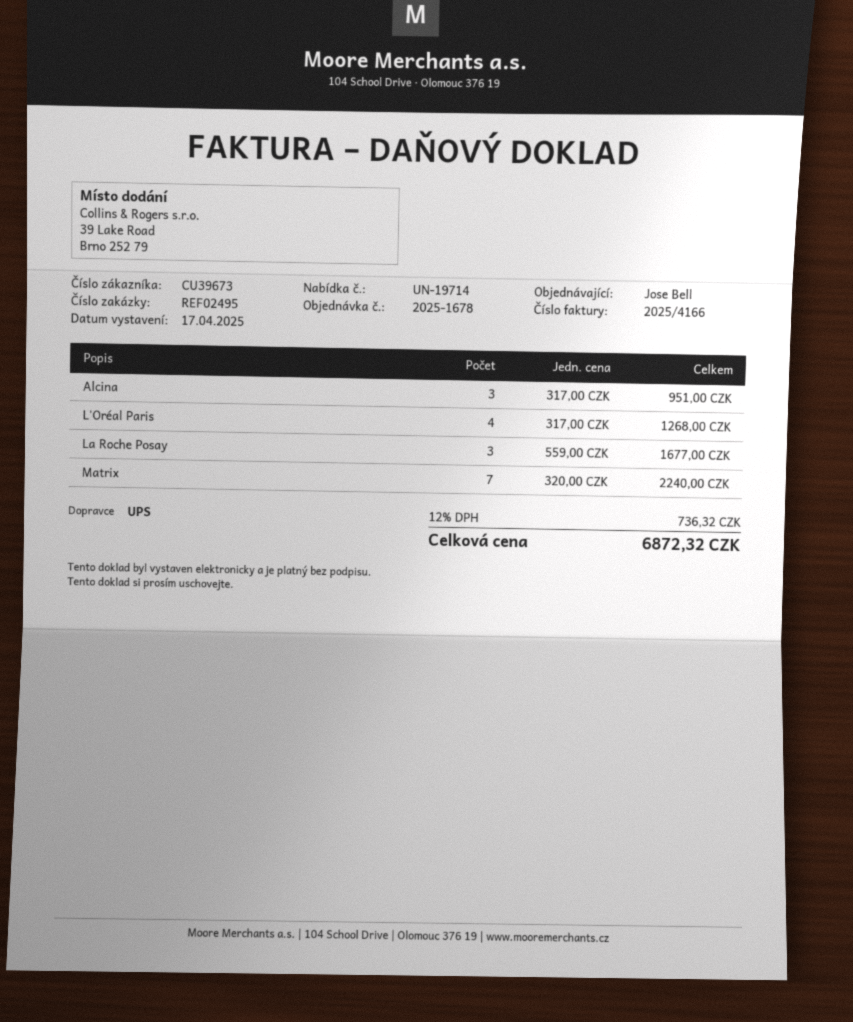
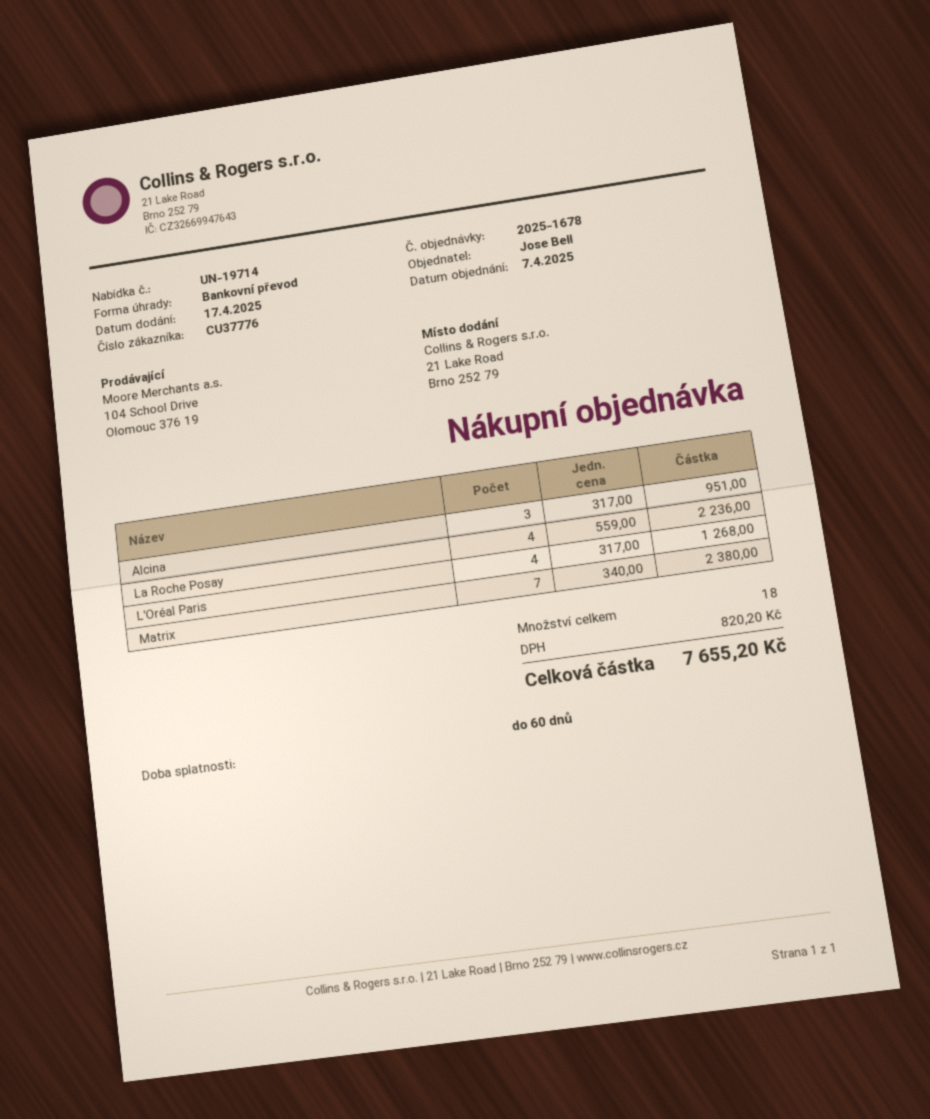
customer number: CU39673 -> CU37776
ship to: 39 Lake Road, Brno 252 79 -> 21 Lake Road, Brno 252 79
La Roche Posay: 3 x 559.00 = 1677.00 -> 4 x 559.00 = 2236.00
Matrix: 7 x 320.00 = 2240.00 -> 7 x 340.00 = 2380.00
tax: 736.32 -> 820.20
total: 6872.32 -> 7655.20

